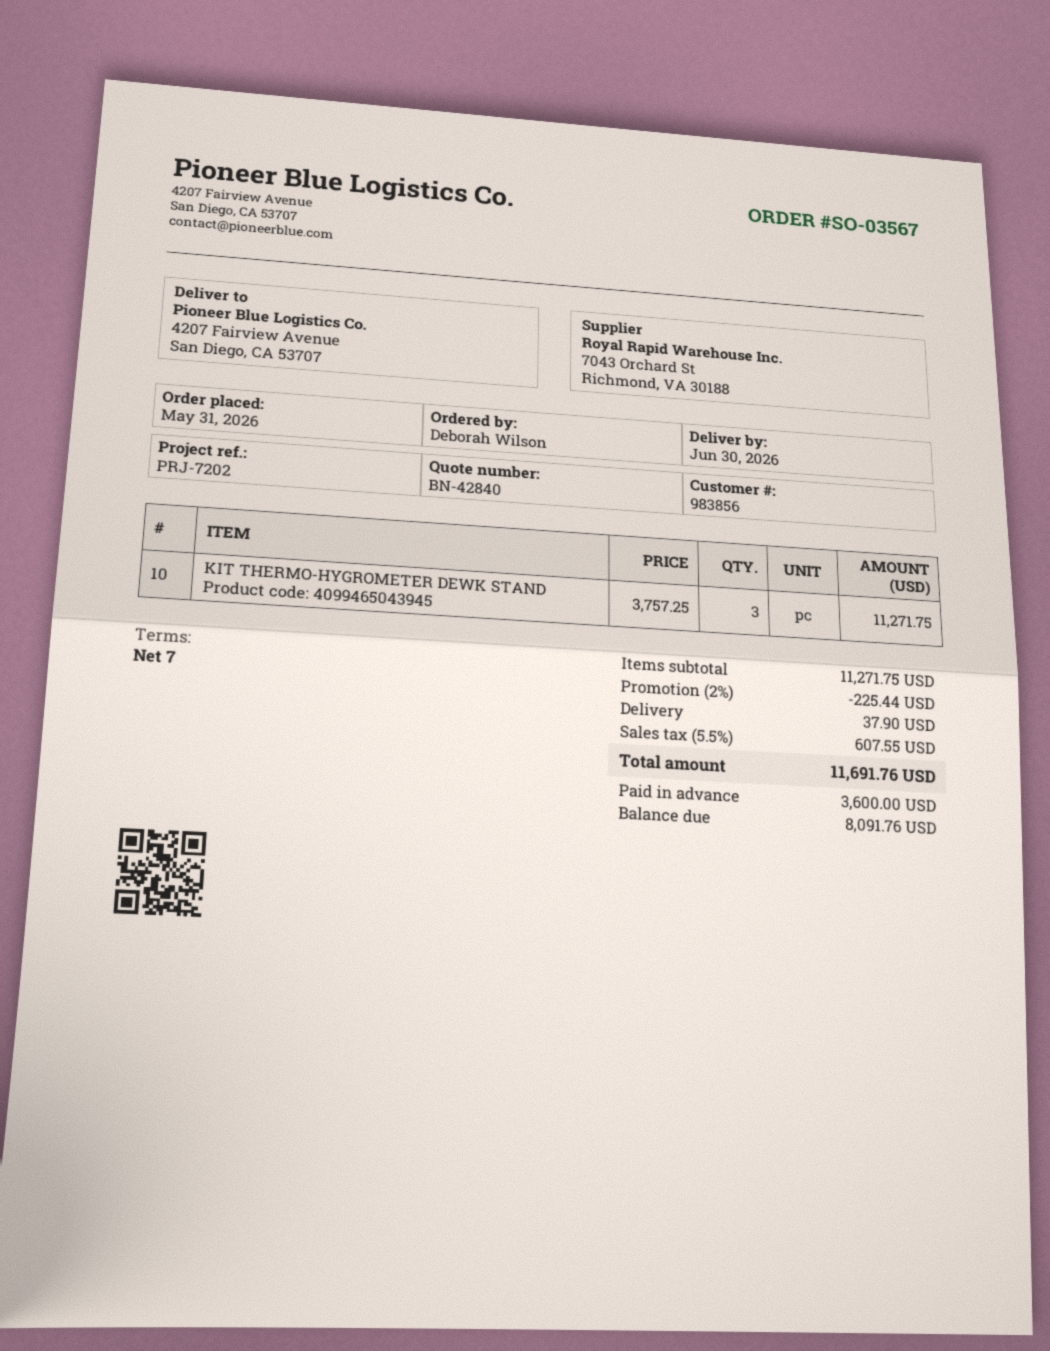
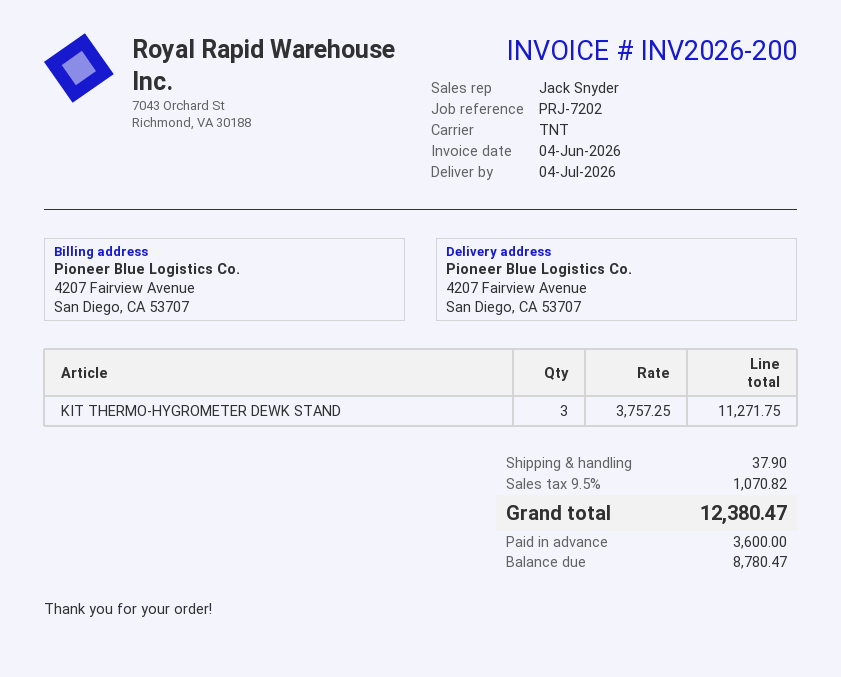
delivery date: 2026-06-30 -> 2026-07-04
discount: 2% = 225.44 -> none
tax: 5.5% = 607.55 -> 9.5% = 1070.82
total: 11691.76 -> 12380.47
balance: 8091.76 -> 8780.47

